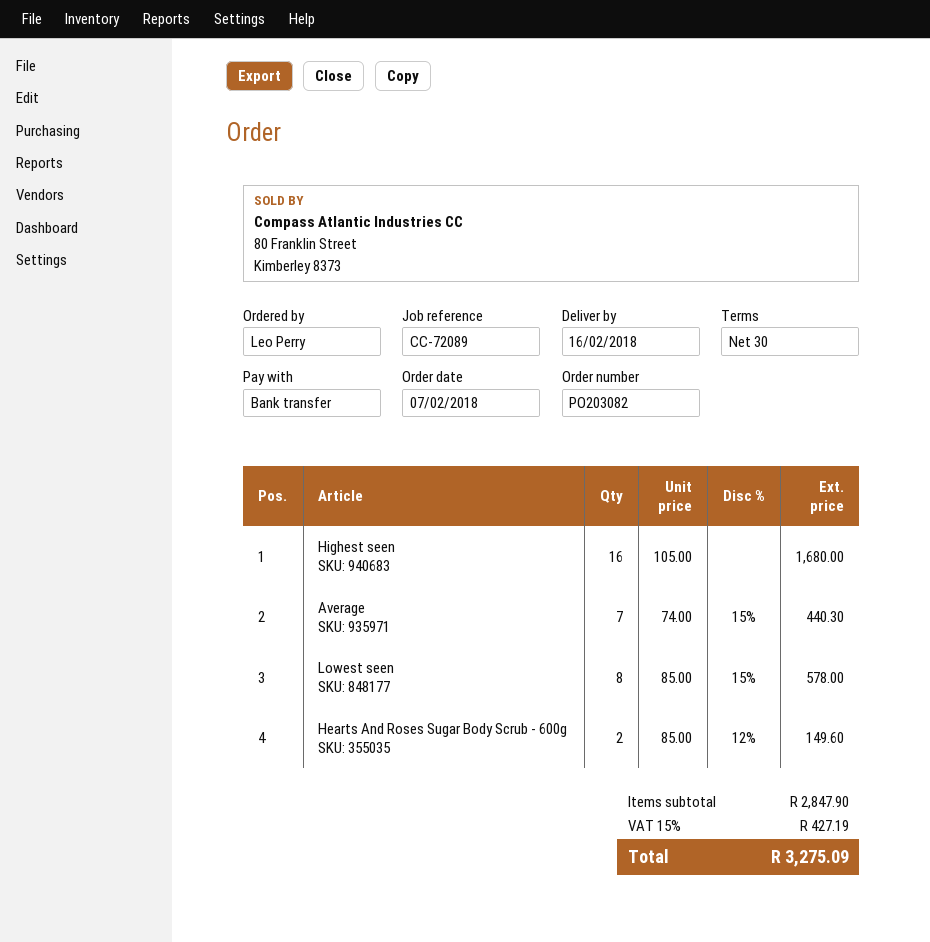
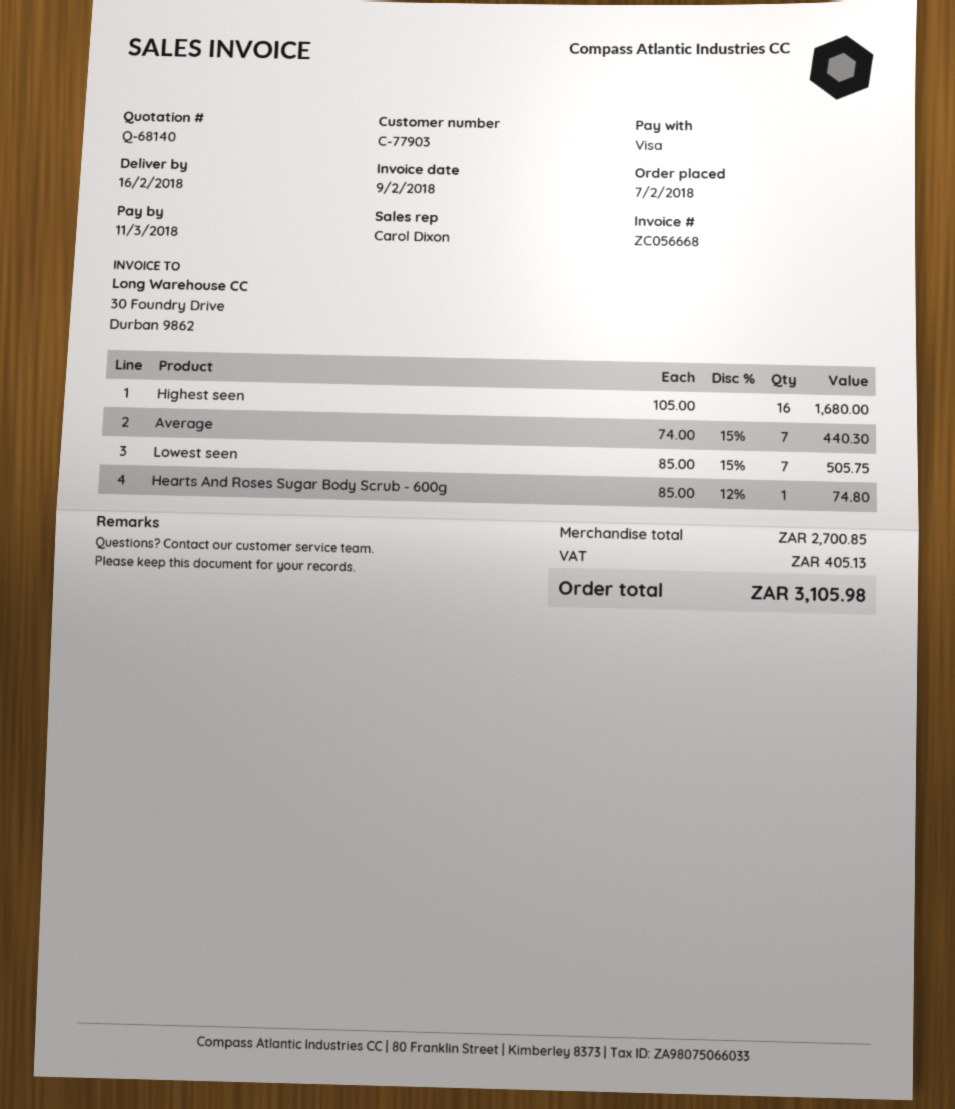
payment method: bank transfer -> Visa
Lowest seen: 8 x 85.00 - 15% = 578.00 -> 7 x 85.00 - 15% = 505.75
Hearts And Roses Sugar Body Scrub - 600g: 2 x 85.00 - 12% = 149.60 -> 1 x 85.00 - 12% = 74.80
subtotal: 2847.90 -> 2700.85
tax: 427.19 -> 405.13
total: 3275.09 -> 3105.98

